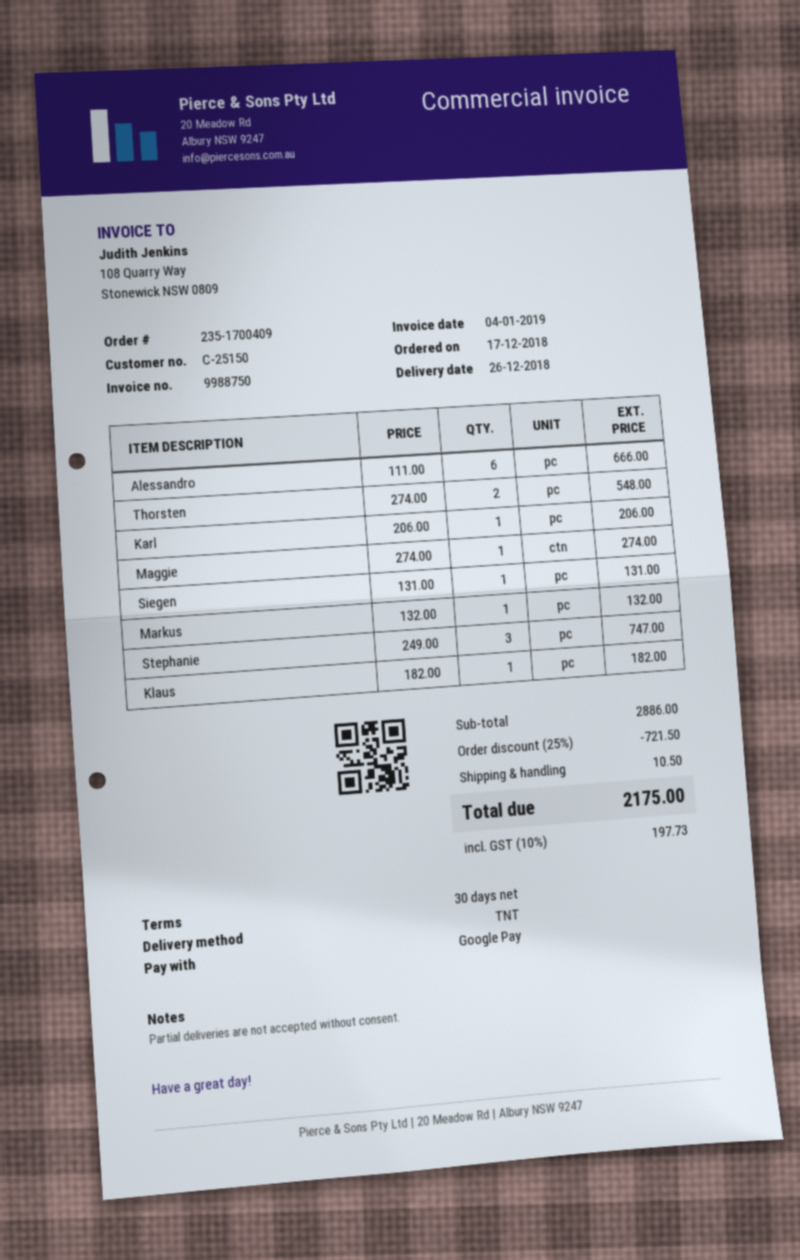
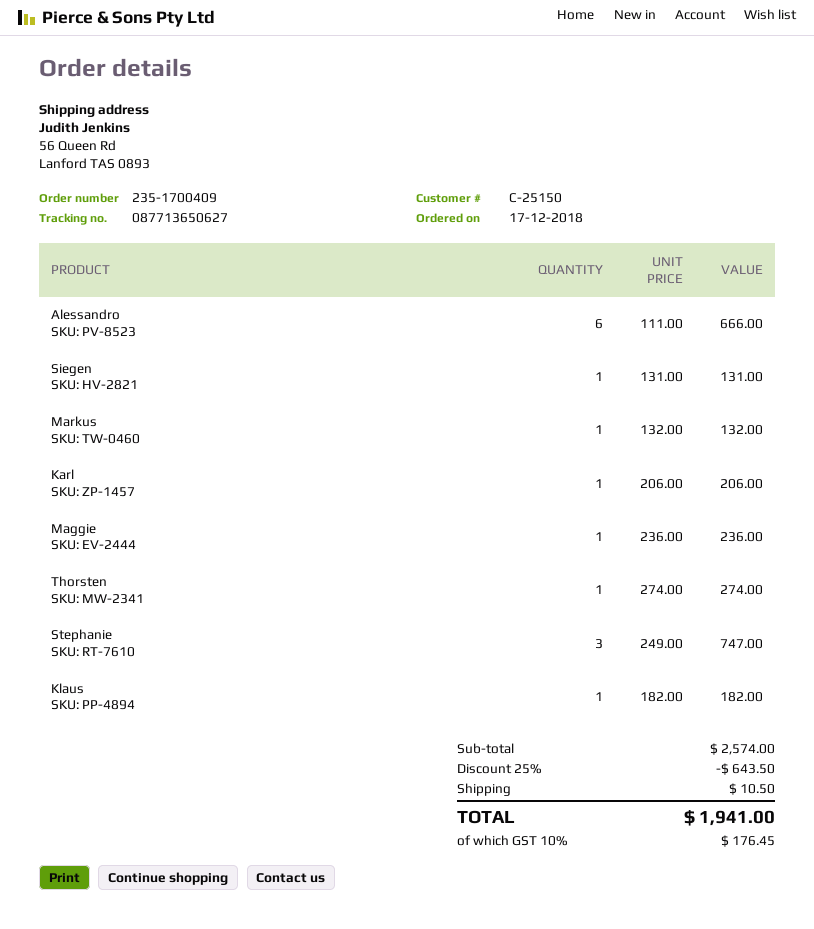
Thorsten: 2 x 274.00 = 548.00 -> 1 x 274.00 = 274.00
Maggie: 1 x 274.00 = 274.00 -> 1 x 236.00 = 236.00
subtotal: 2886.00 -> 2574.00
discount: 25% = 721.50 -> 25% = 643.50
tax: 10% = 197.73 -> 10% = 176.45
total: 2175.00 -> 1941.00

